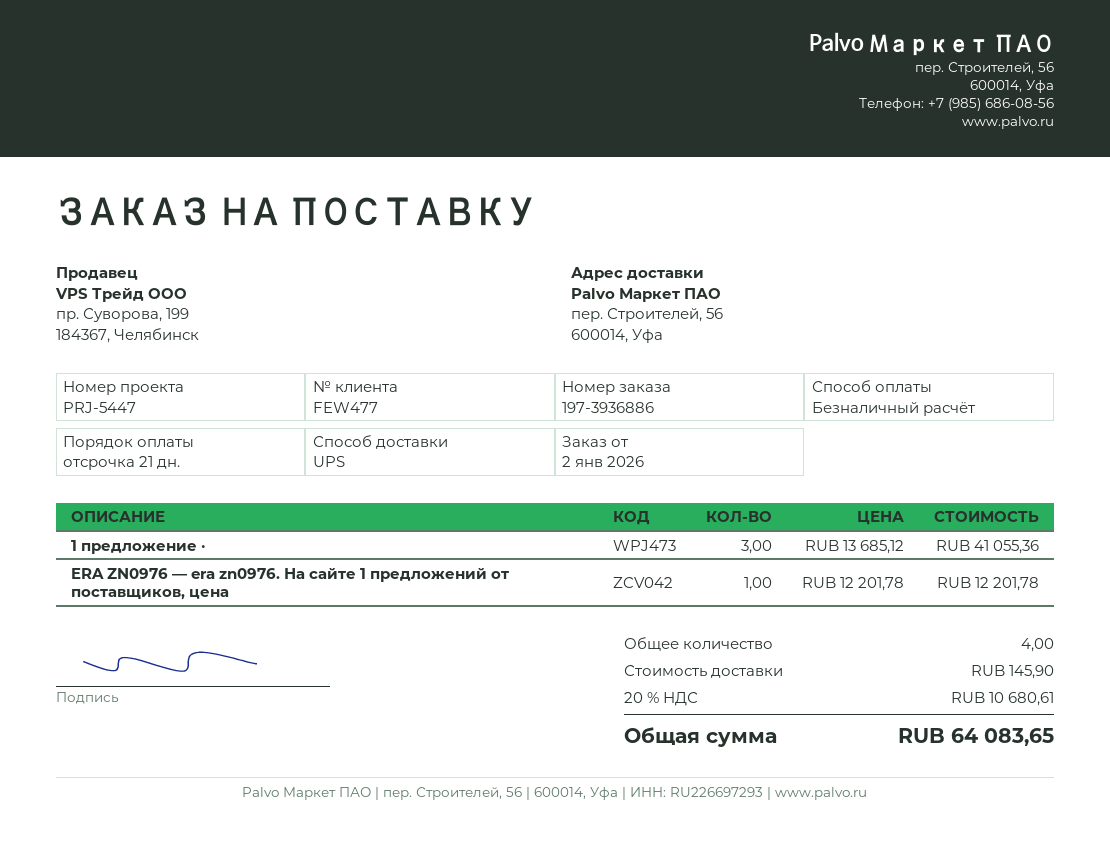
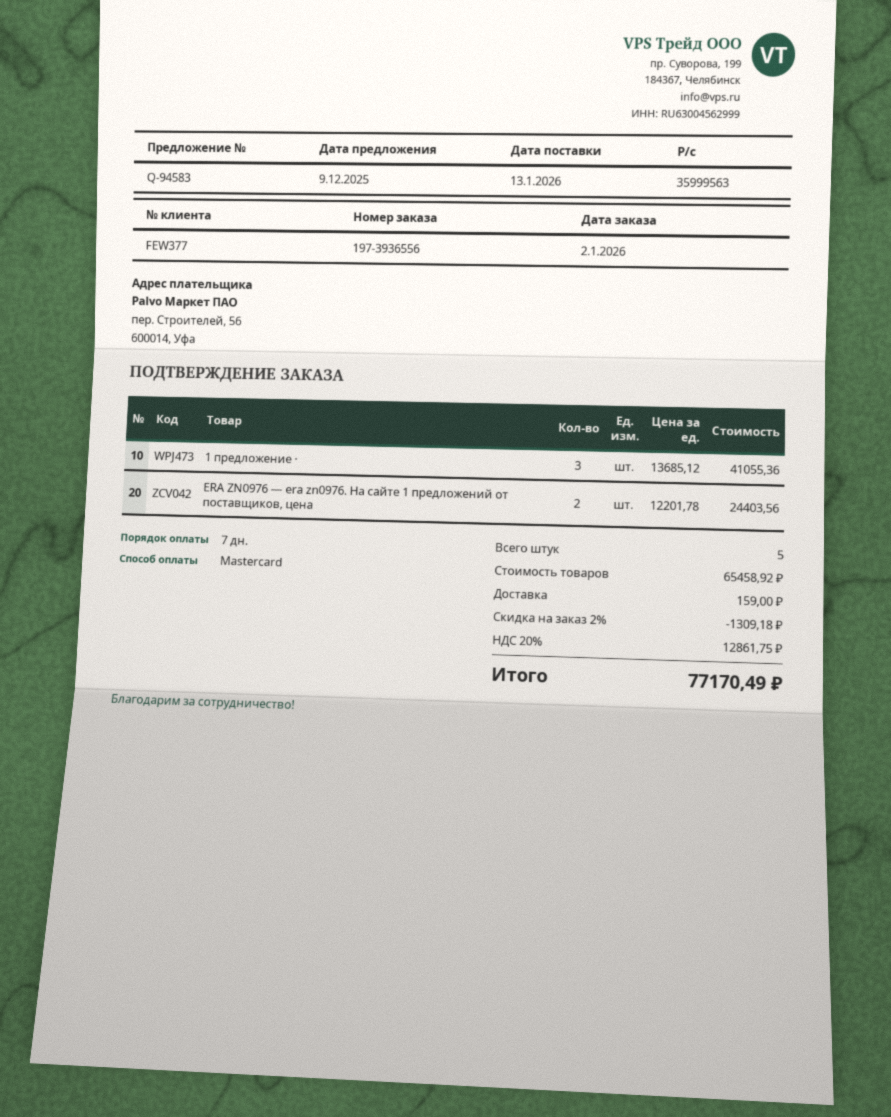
order number: 197-3936886 -> 197-3936556
payment terms: 21 days -> 7 days
customer number: FEW477 -> FEW377
payment method: bank transfer -> Mastercard
ERA ZN0976 — era zn0976. На сайте 1 предложений от поставщиков, цена: 1 x 12201.78 = 12201.78 -> 2 x 12201.78 = 24403.56
total quantity: 4 -> 5
discount: none -> 2% = 1309.18
shipping: 145.90 -> 159.00
tax: 20% = 10680.61 -> 20% = 12861.75
total: 64083.65 -> 77170.49

